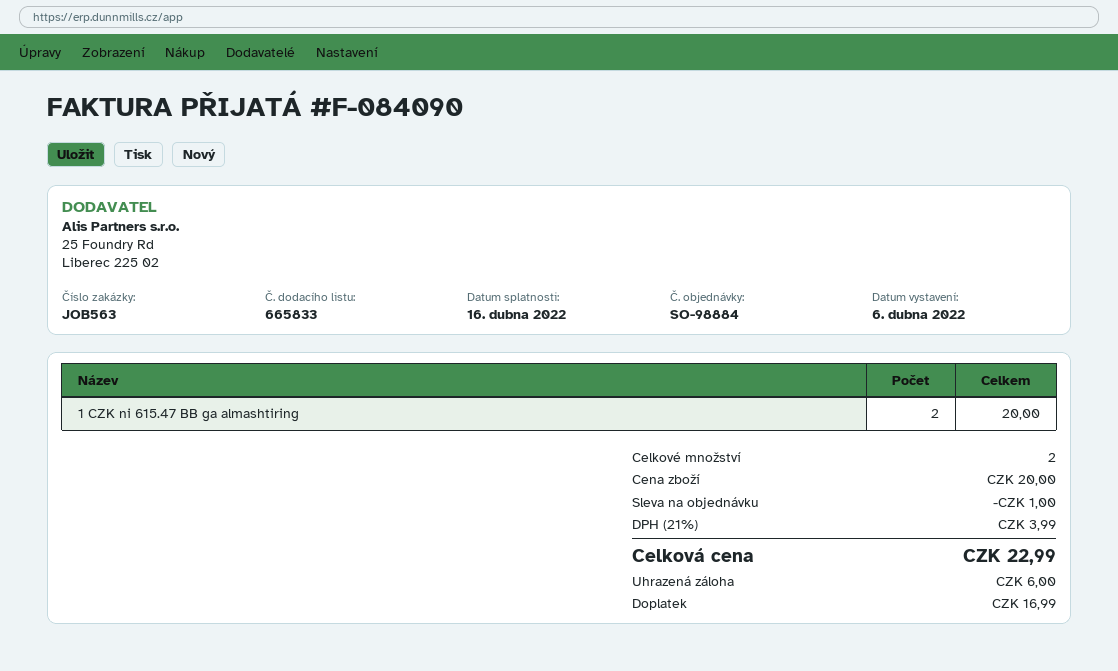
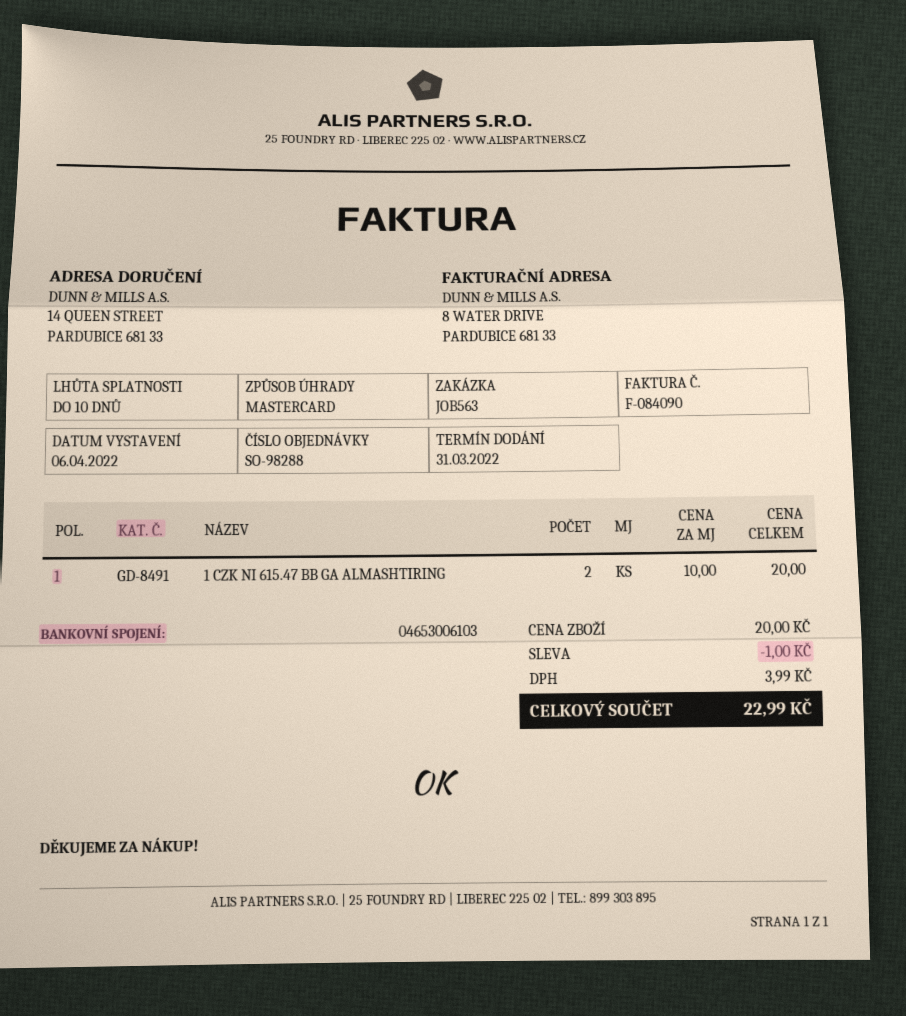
order number: SO-98884 -> SO-98288

